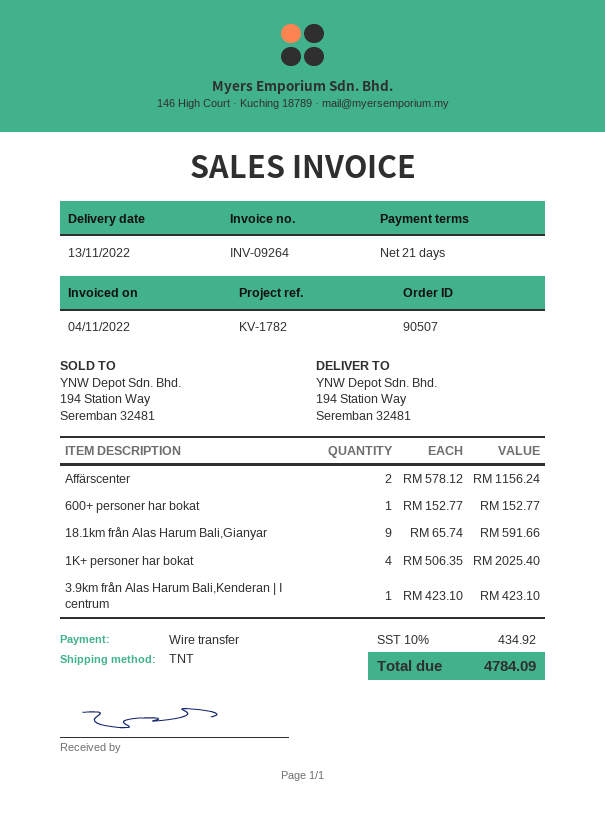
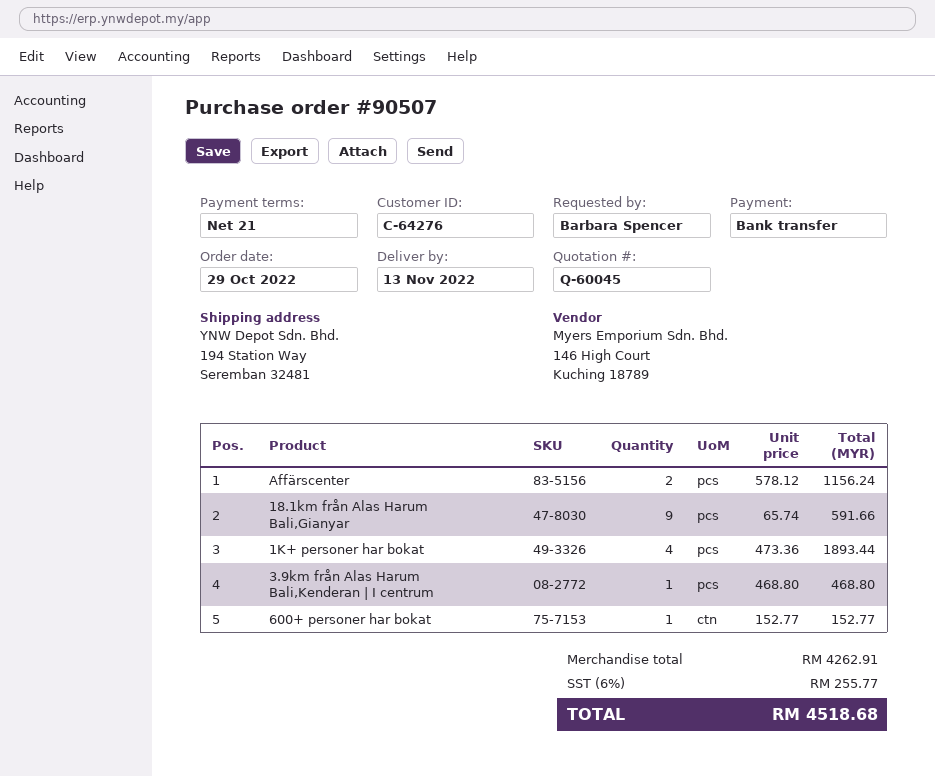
1K+ personer har bokat: 4 x 506.35 = 2025.40 -> 4 x 473.36 = 1893.44
3.9km från Alas Harum Bali,Kenderan | I centrum: 1 x 423.10 = 423.10 -> 1 x 468.80 = 468.80
tax: 10% = 434.92 -> 6% = 255.77
total: 4784.09 -> 4518.68

